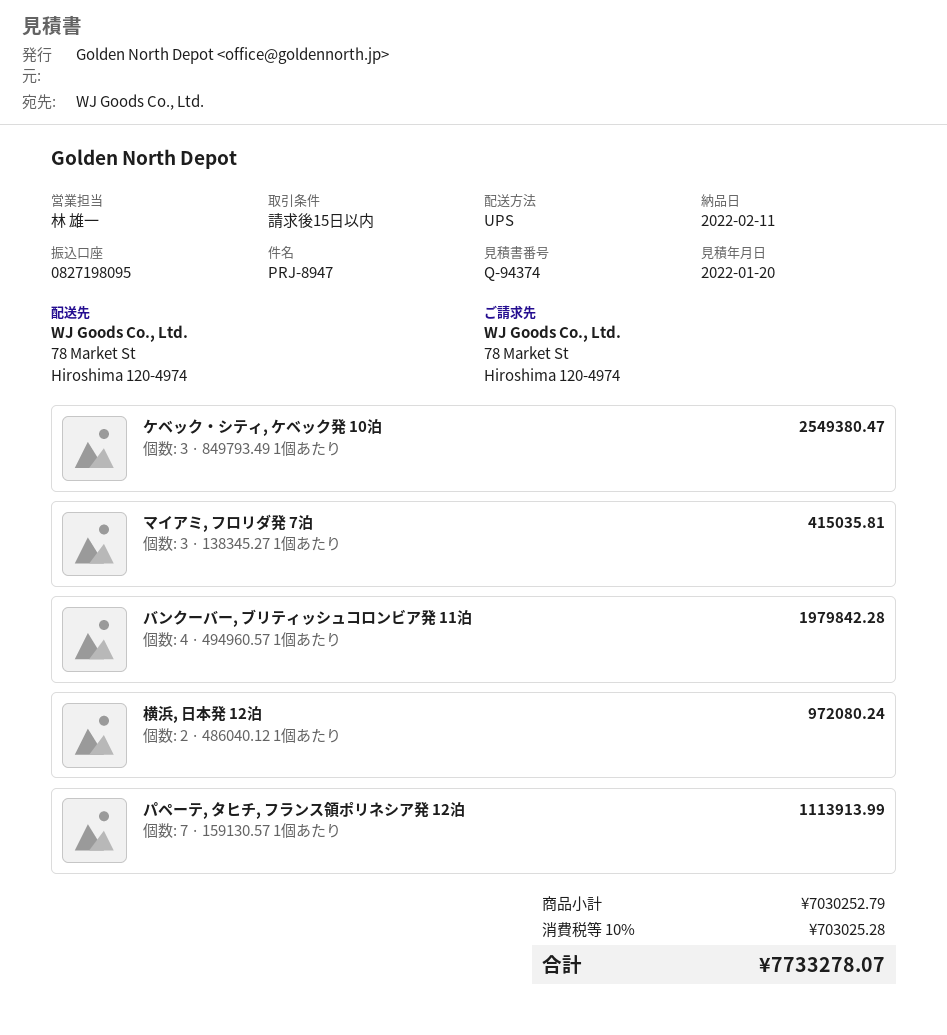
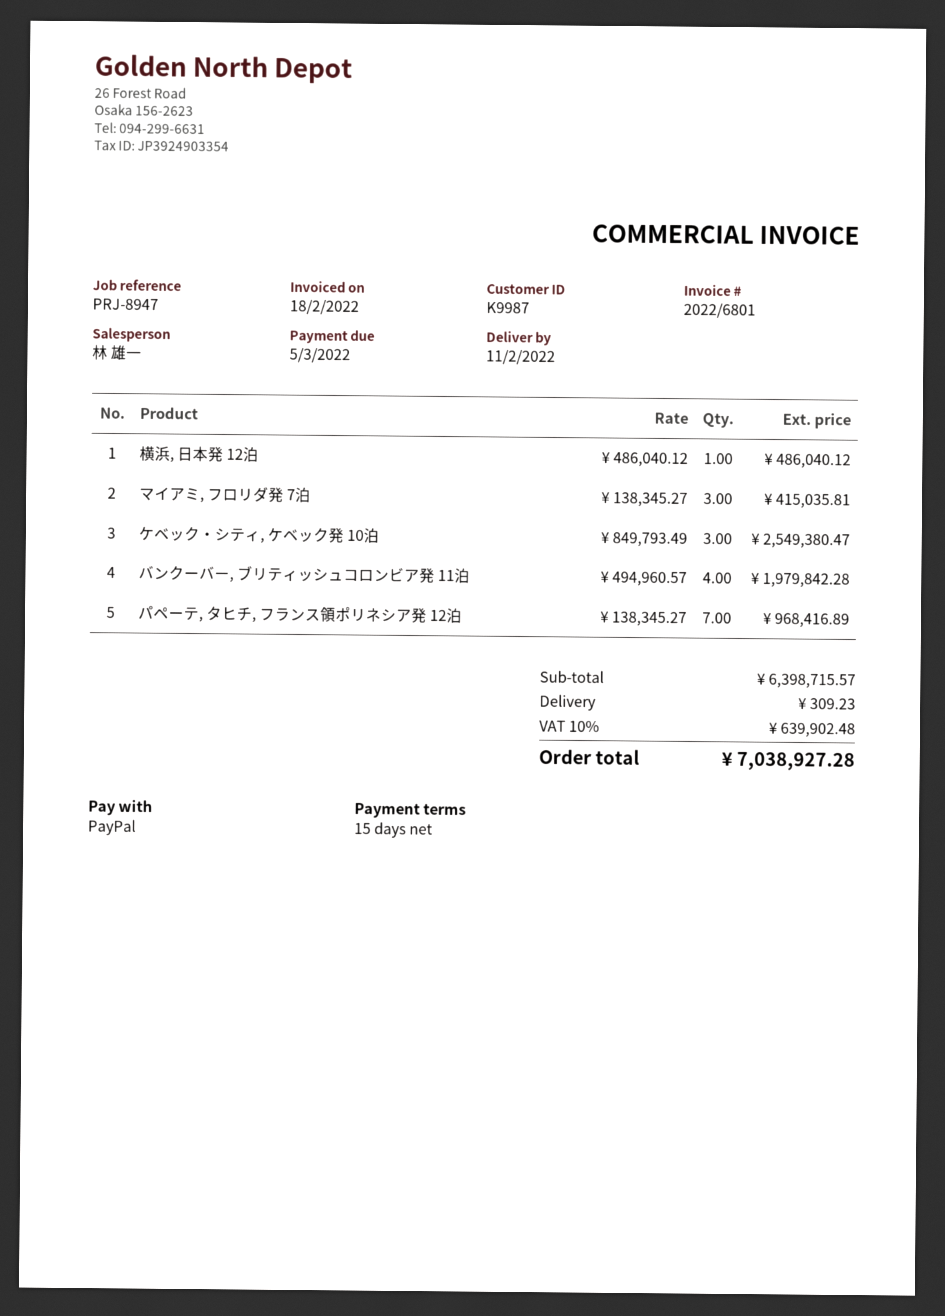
横浜, 日本発 12泊: 2 x 486040.12 = 972080.24 -> 1 x 486040.12 = 486040.12
パペーテ, タヒチ, フランス領ポリネシア発 12泊: 7 x 159130.57 = 1113913.99 -> 7 x 138345.27 = 968416.89
subtotal: 7030252.79 -> 6398715.57
shipping: none -> 309.23
tax: 10% = 703025.28 -> 10% = 639902.48
total: 7733278.07 -> 7038927.28

